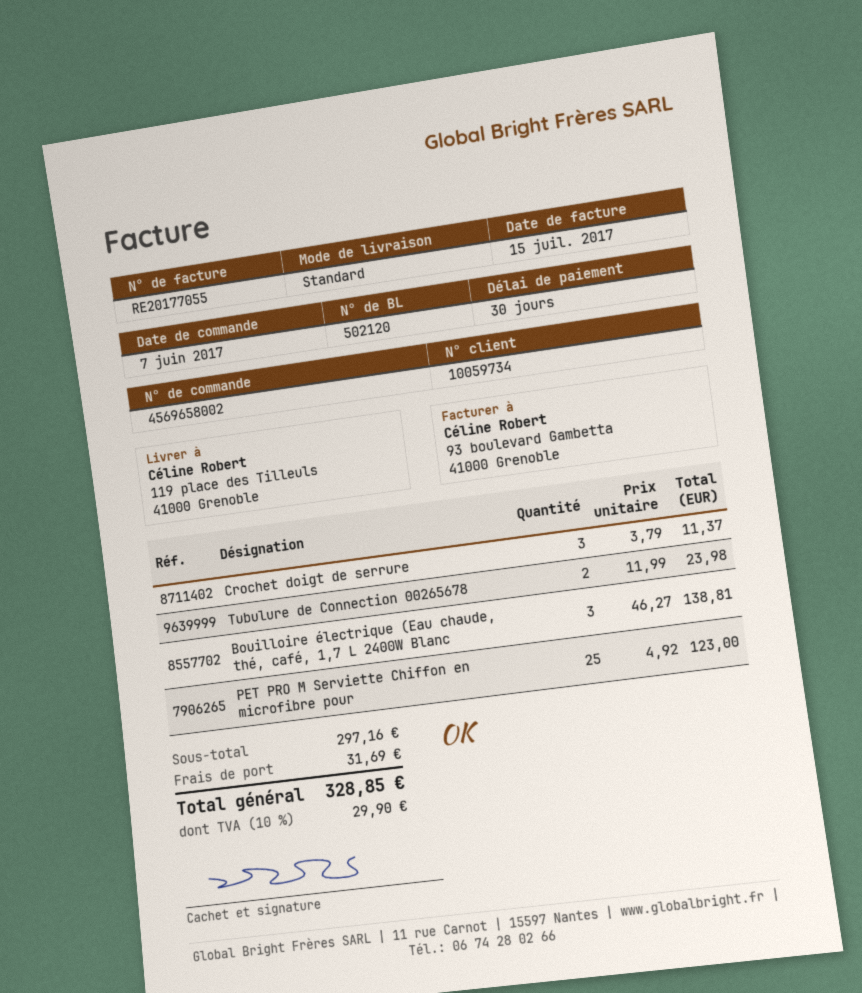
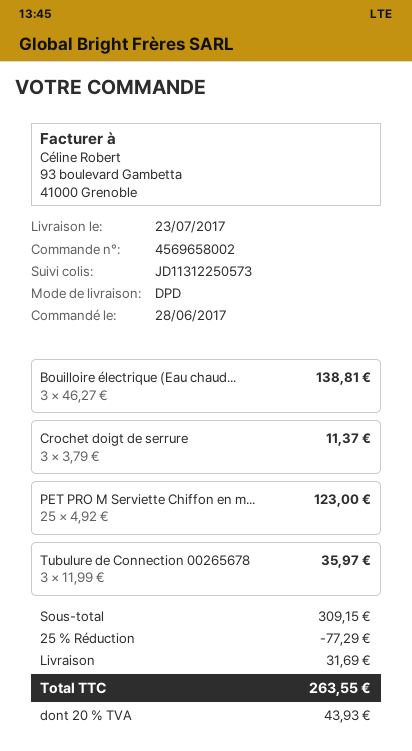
order date: 2017-06-07 -> 2017-06-28
shipping method: standard -> DPD
Tubulure de Connection 00265678: 2 x 11.99 = 23.98 -> 3 x 11.99 = 35.97
subtotal: 297.16 -> 309.15
discount: none -> 25% = 77.29
tax: 10% = 29.90 -> 20% = 43.93
total: 328.85 -> 263.55

